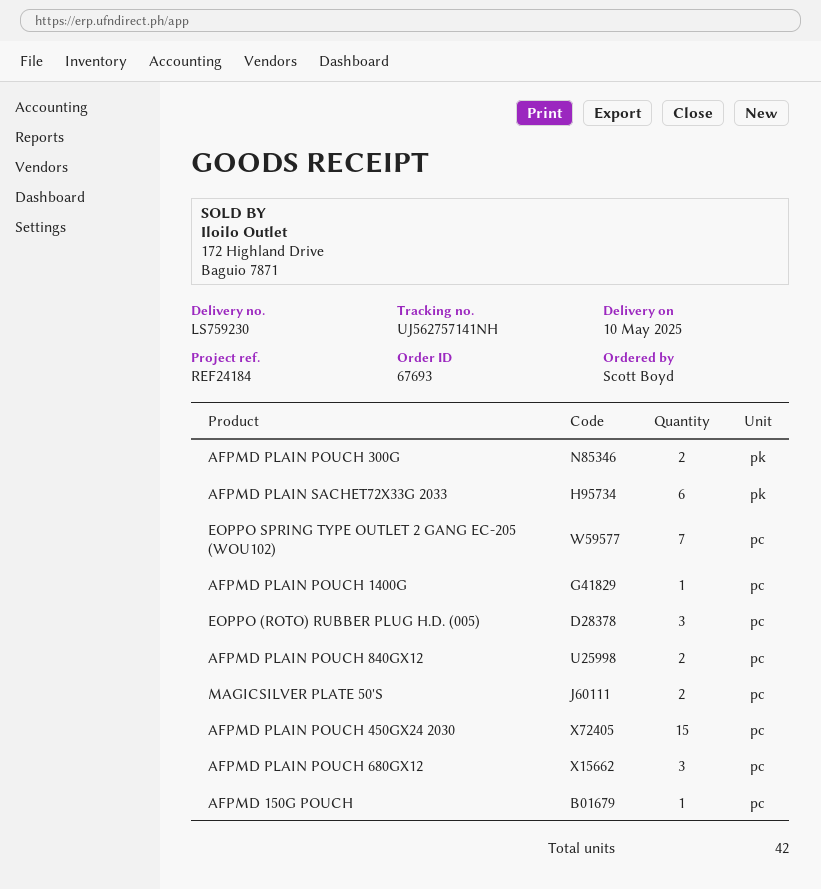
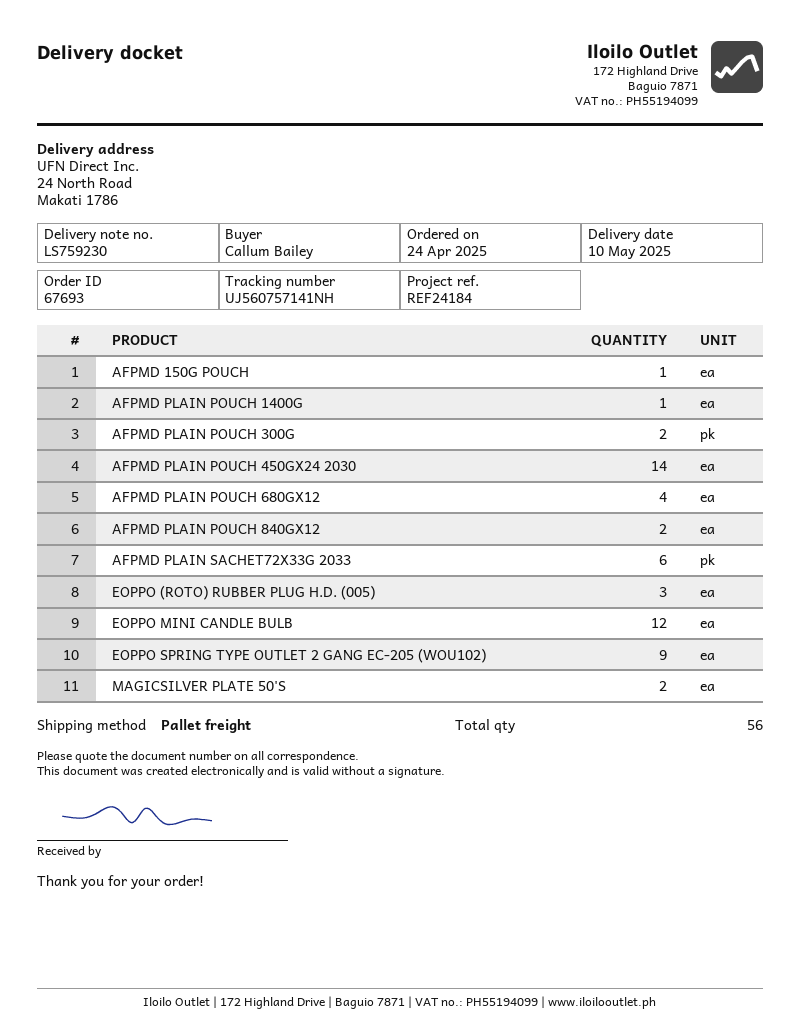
ordered by: Scott Boyd -> Callum Bailey
tracking number: UJ562757141NH -> UJ560757141NH
EOPPO SPRING TYPE OUTLET 2 GANG EC-205 (WOU102): 7 -> 9
AFPMD PLAIN POUCH 450GX24 2030: 15 -> 14
AFPMD PLAIN POUCH 680GX12: 3 -> 4
EOPPO MINI CANDLE BULB: none -> 12
total quantity: 42 -> 56

